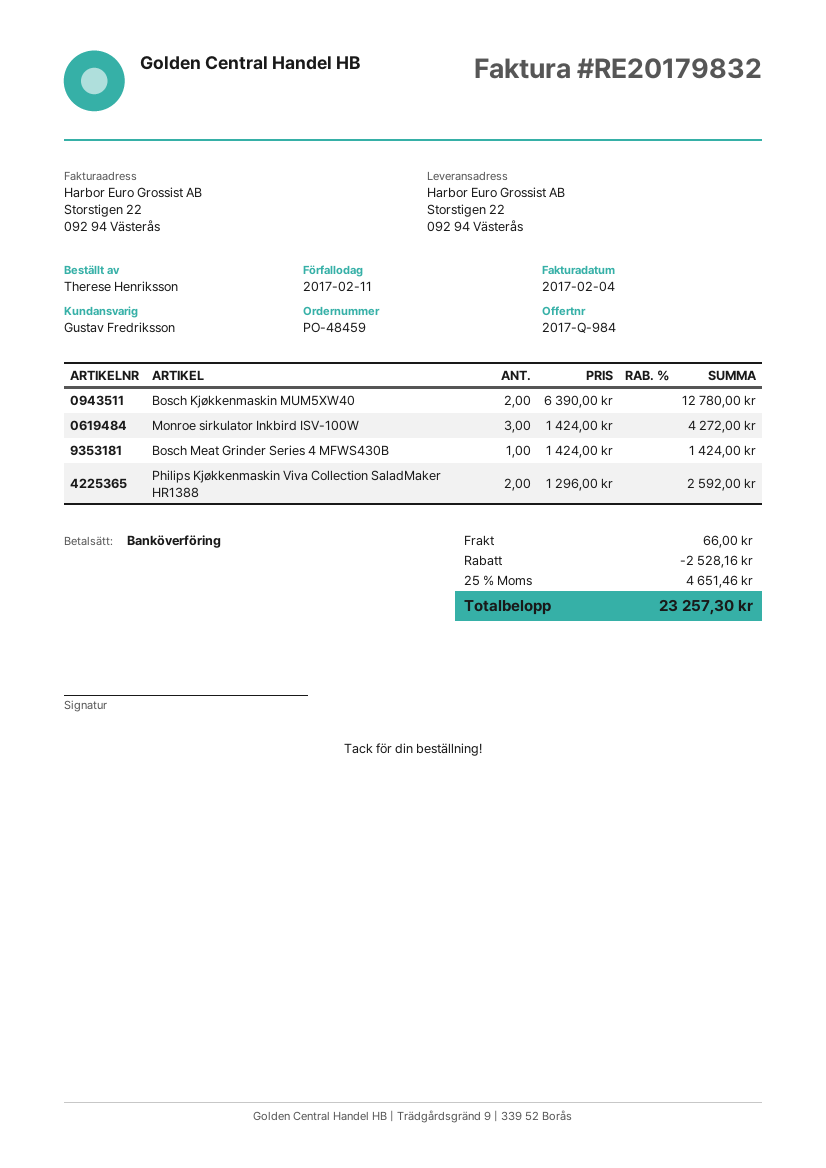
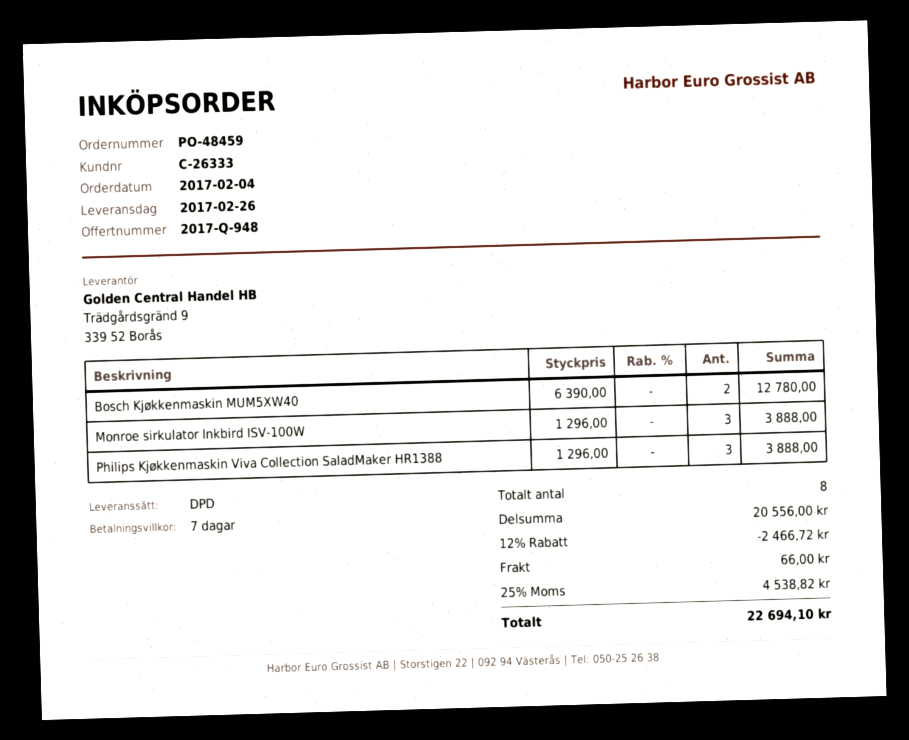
quote number: 2017-Q-984 -> 2017-Q-948
Monroe sirkulator Inkbird ISV-100W: 3 x 1424.00 = 4272.00 -> 3 x 1296.00 = 3888.00
Bosch Meat Grinder Series 4 MFWS430B: 1 x 1424.00 = 1424.00 -> none
Philips Kjøkkenmaskin Viva Collection SaladMaker HR1388: 2 x 1296.00 = 2592.00 -> 3 x 1296.00 = 3888.00
discount: 2528.16 -> 2466.72
tax: 25% = 4651.46 -> 25% = 4538.82
total: 23257.30 -> 22694.10

